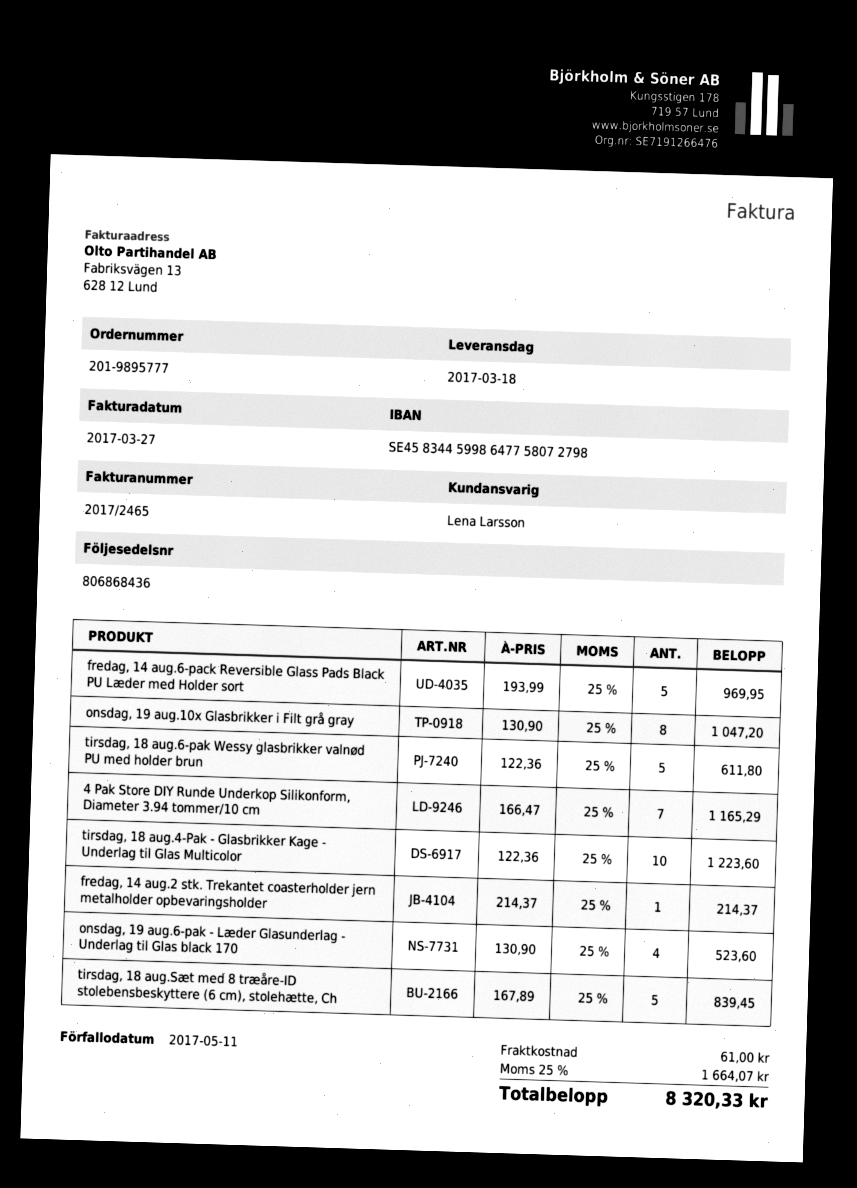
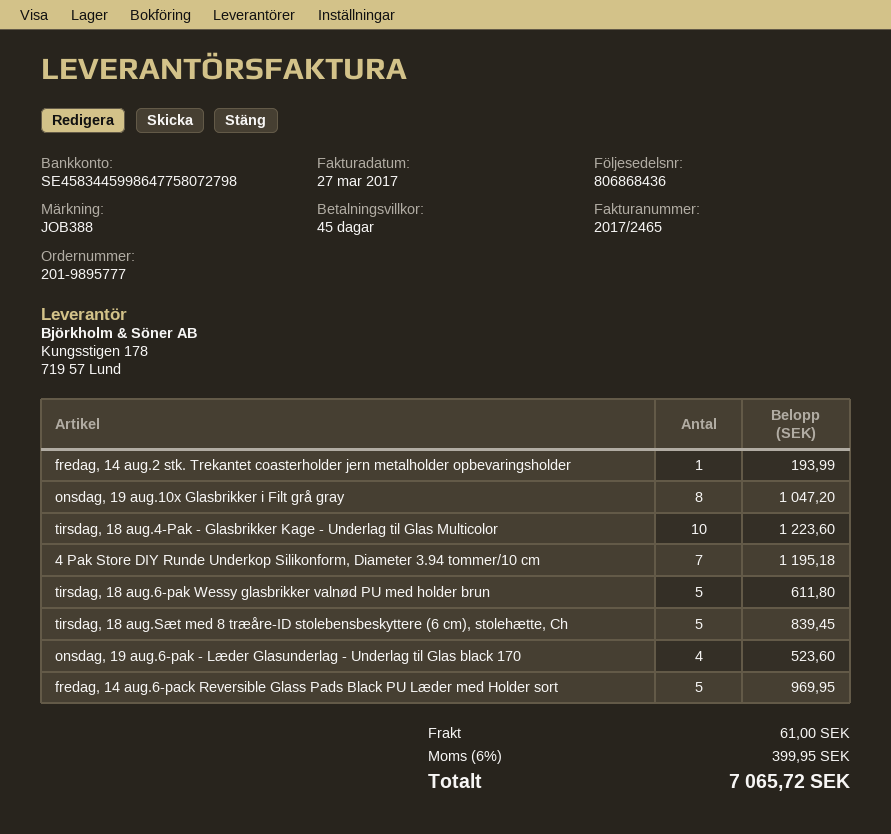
4 Pak Store DIY Runde Underkop Silikonform, Diameter 3.94 tommer/10 cm: 7 for 1165.29 -> 7 for 1195.18
fredag, 14 aug.2 stk. Trekantet coasterholder jern metalholder opbevaringsholder: 1 for 214.37 -> 1 for 193.99
tax: 25% = 1664.07 -> 6% = 399.95
total: 8320.33 -> 7065.72

